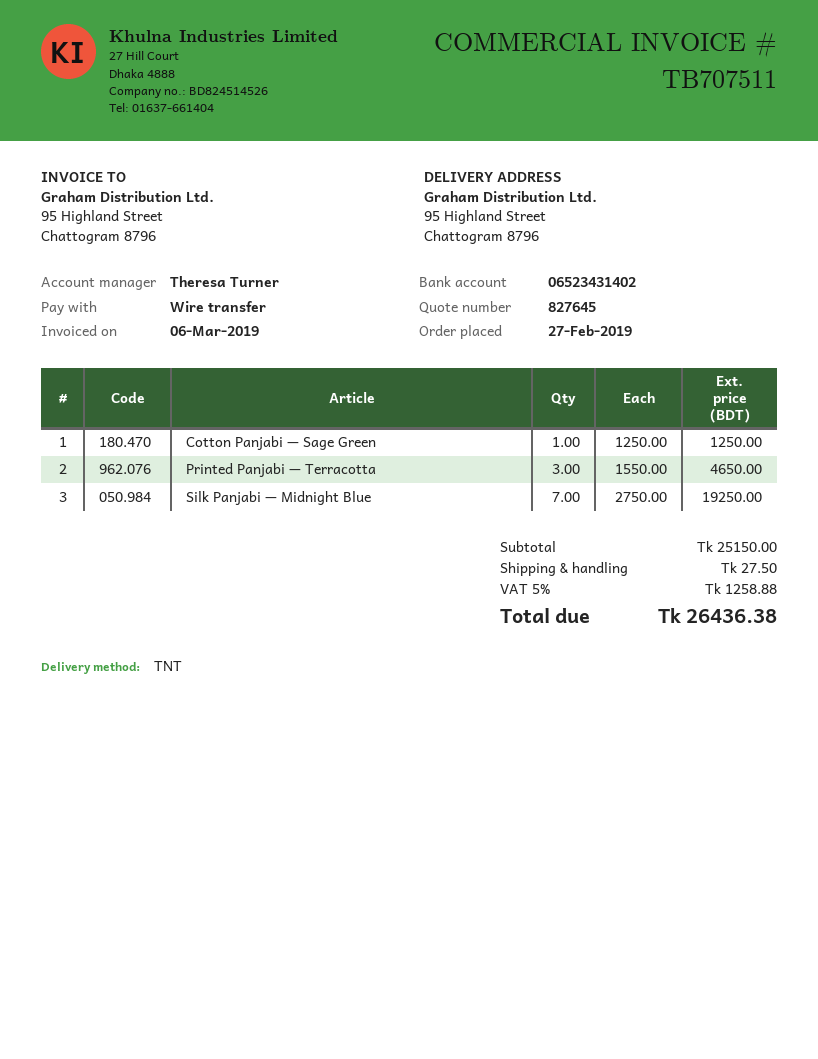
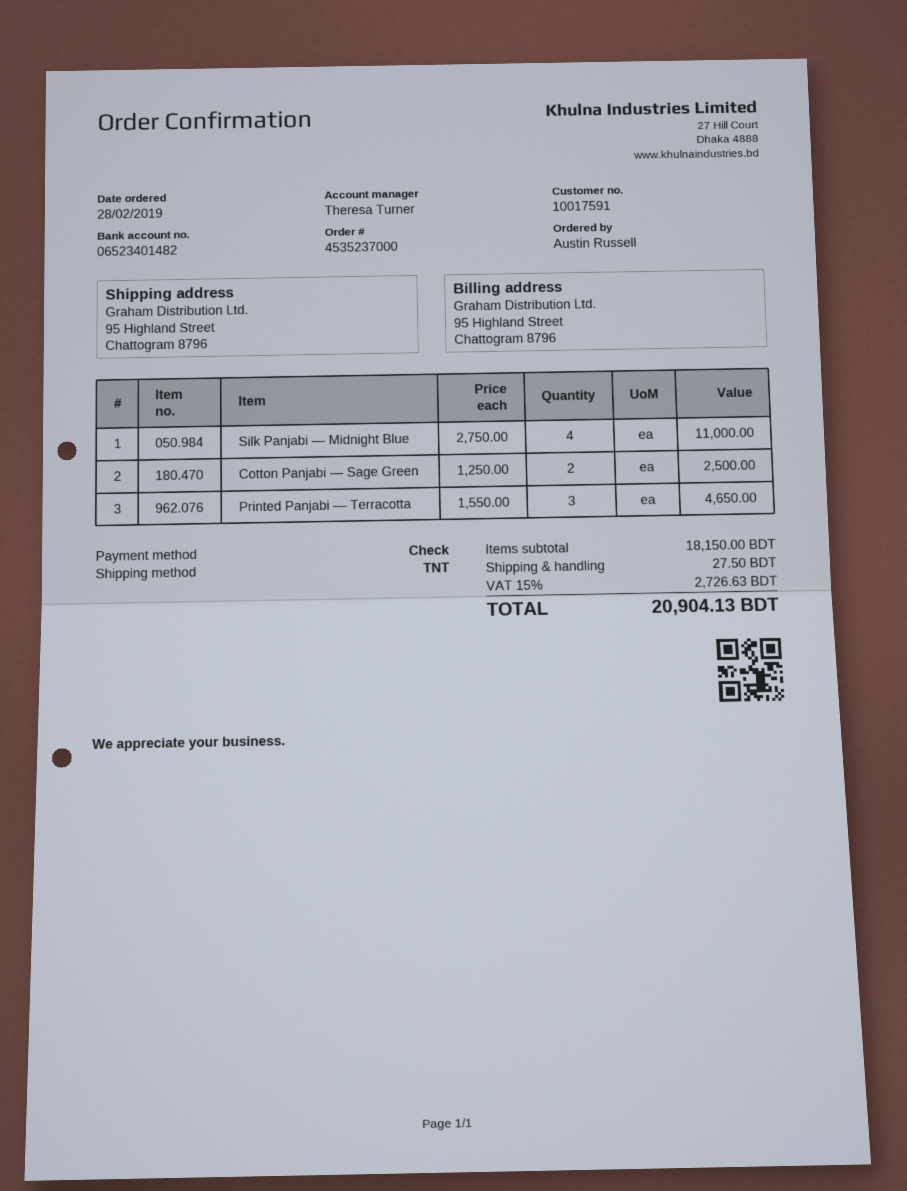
order date: 2019-02-27 -> 2019-02-28
payment method: bank transfer -> cheque
bank account: 06523431402 -> 06523401482
Cotton Panjabi — Sage Green: 1 x 1250.00 = 1250.00 -> 2 x 1250.00 = 2500.00
Silk Panjabi — Midnight Blue: 7 x 2750.00 = 19250.00 -> 4 x 2750.00 = 11000.00
subtotal: 25150.00 -> 18150.00
tax: 5% = 1258.88 -> 15% = 2726.63
total: 26436.38 -> 20904.13

